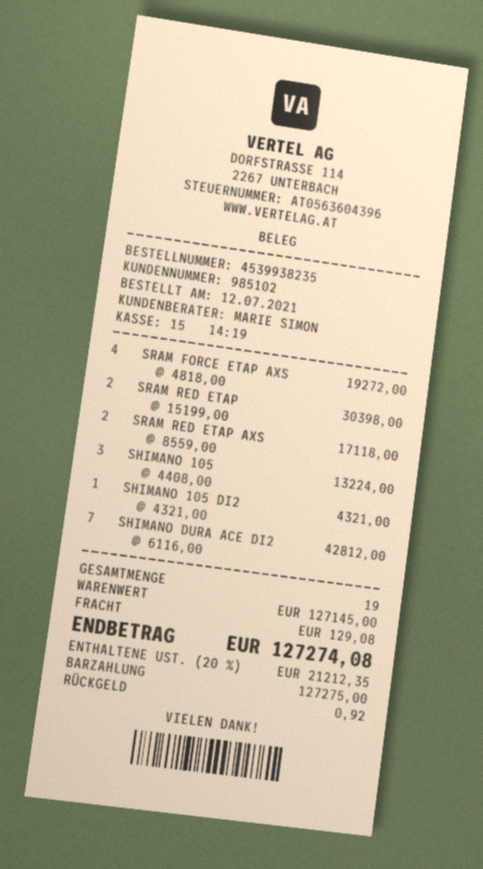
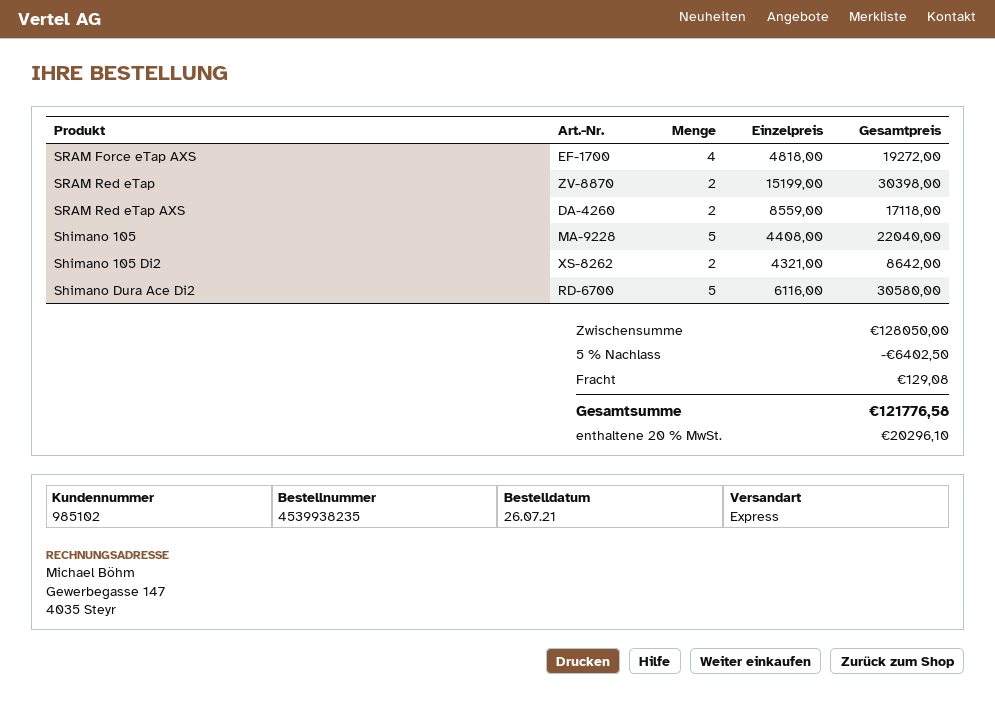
order date: 2021-07-12 -> 2021-07-26
SHIMANO 105: 3 x 4408.00 = 13224.00 -> 5 x 4408.00 = 22040.00
SHIMANO 105 DI2: 1 x 4321.00 = 4321.00 -> 2 x 4321.00 = 8642.00
SHIMANO DURA ACE DI2: 7 x 6116.00 = 42812.00 -> 5 x 6116.00 = 30580.00
subtotal: 127145.00 -> 128050.00
discount: none -> 5% = 6402.50
tax: 20% = 21212.35 -> 20% = 20296.10
total: 127274.08 -> 121776.58

